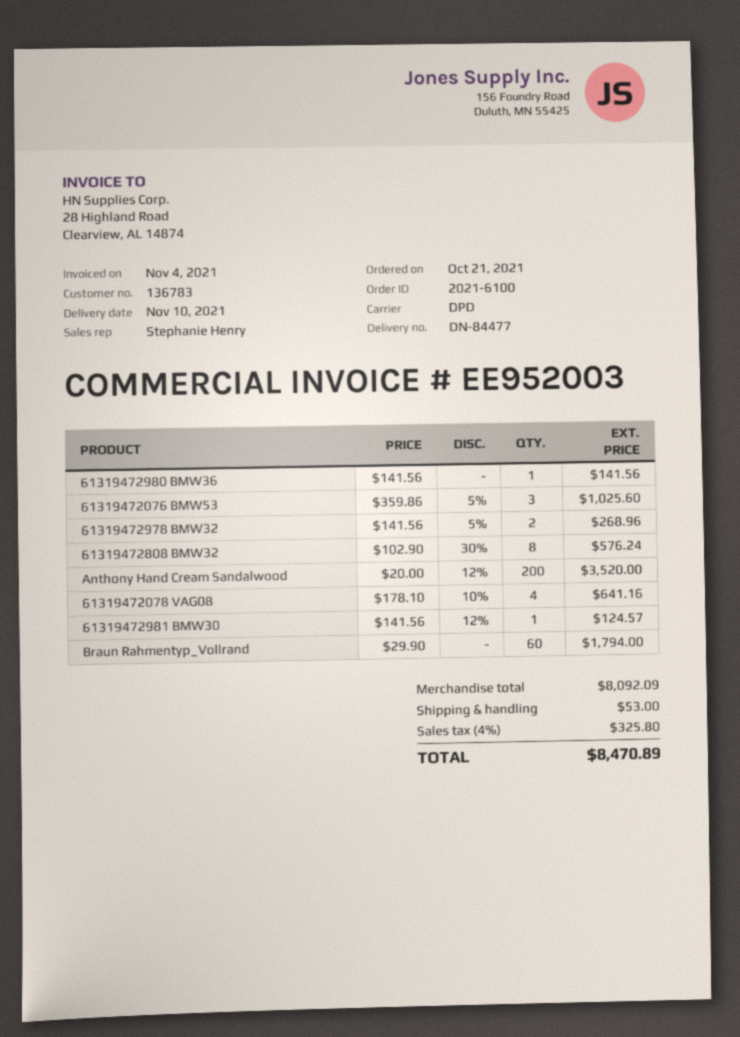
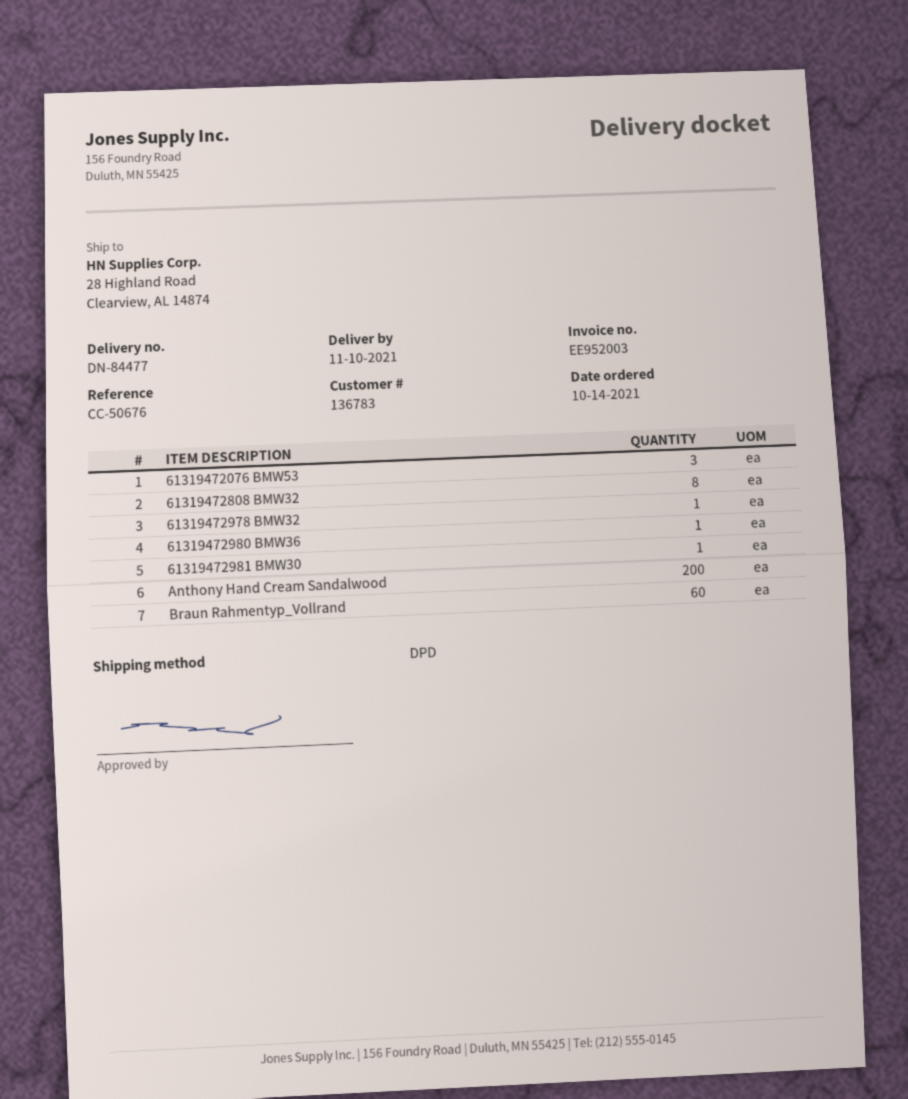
order date: 2021-10-21 -> 2021-10-14
61319472978 BMW32: 2 -> 1
61319472078 VAG08: 4 -> none

